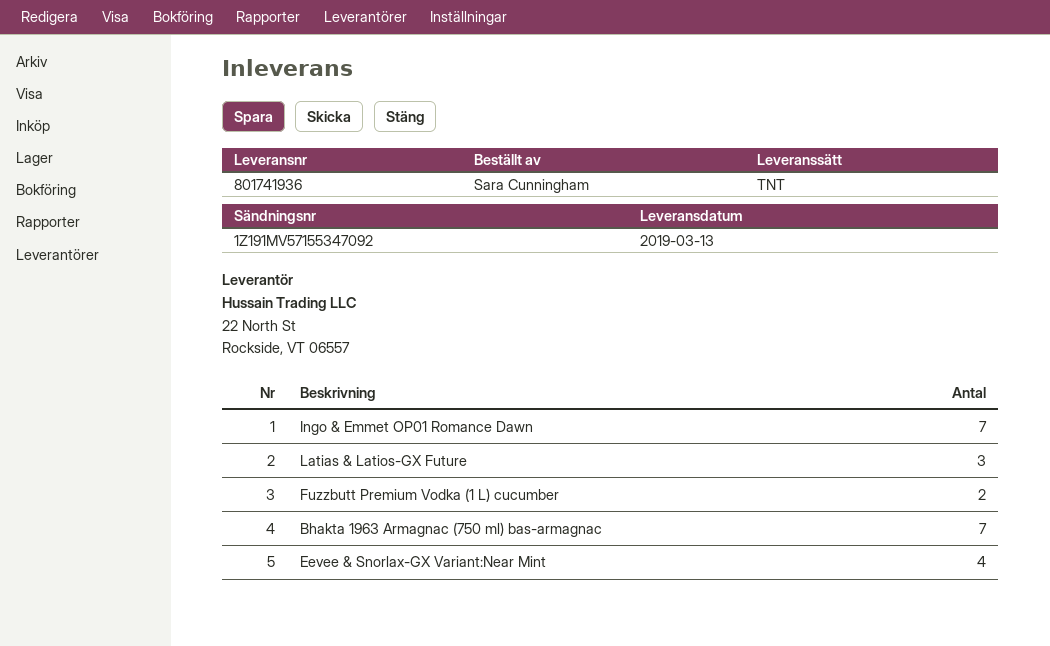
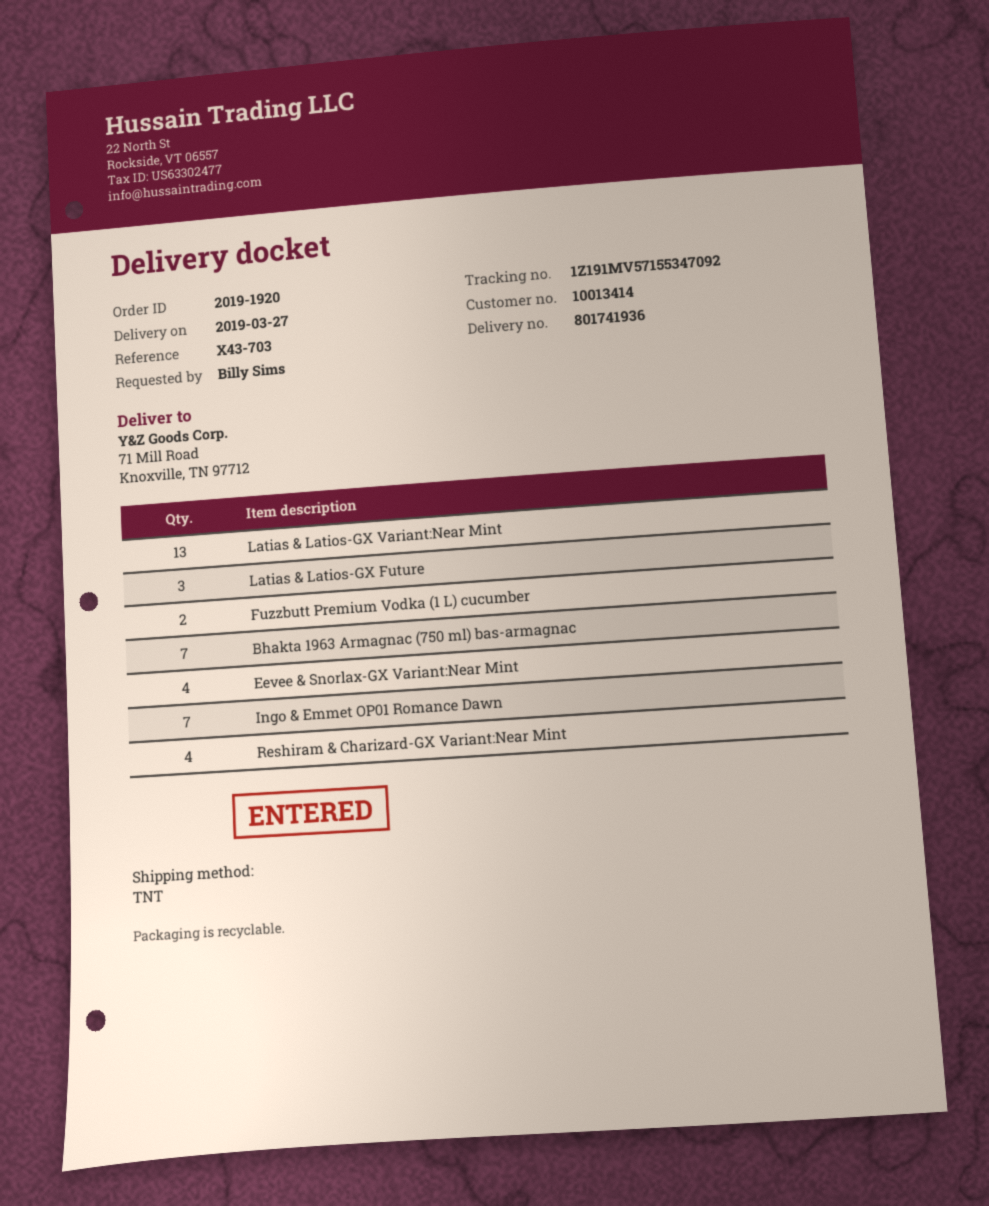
delivery date: 2019-03-13 -> 2019-03-27
ordered by: Sara Cunningham -> Billy Sims
Latias & Latios-GX Variant:Near Mint: none -> 13
Reshiram & Charizard-GX Variant:Near Mint: none -> 4

